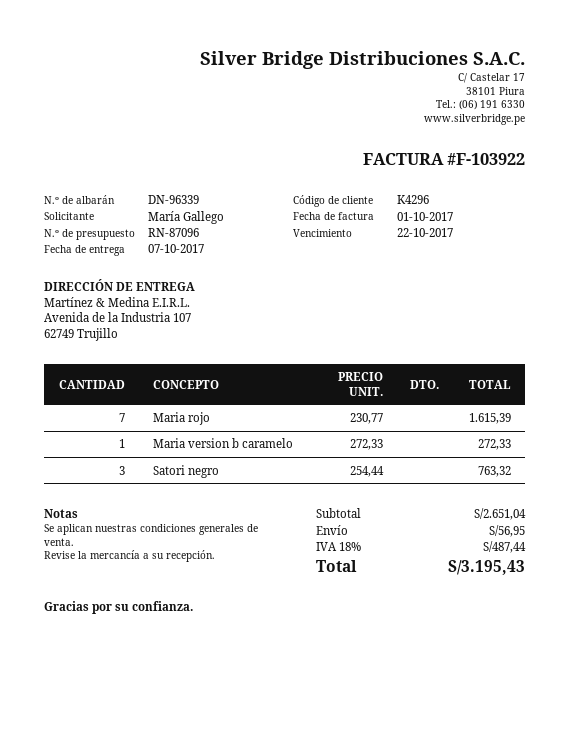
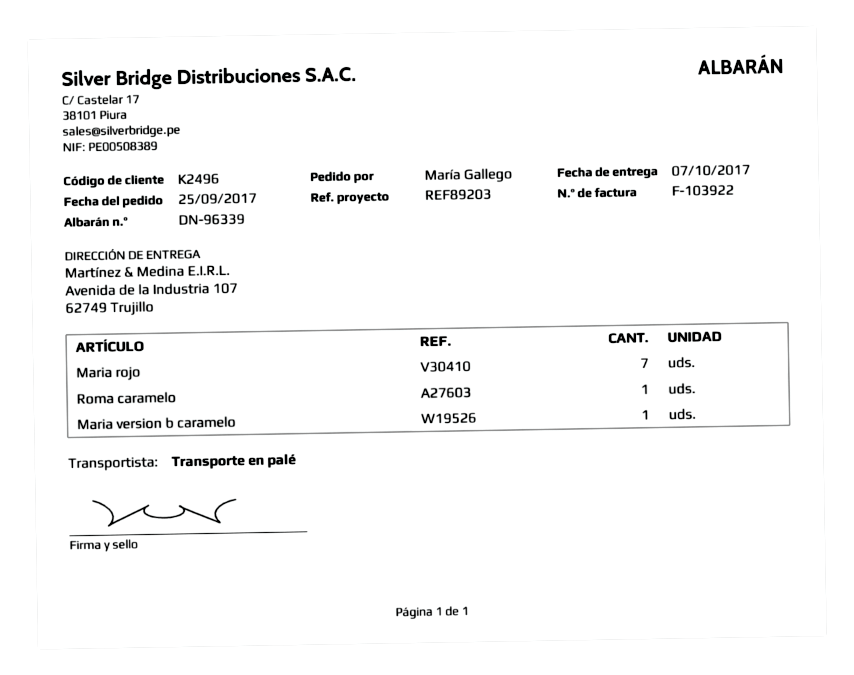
customer number: K4296 -> K2496
Satori negro: 3 -> none
Roma caramelo: none -> 1

